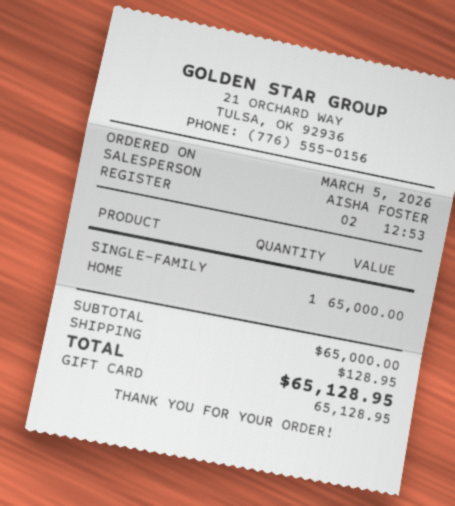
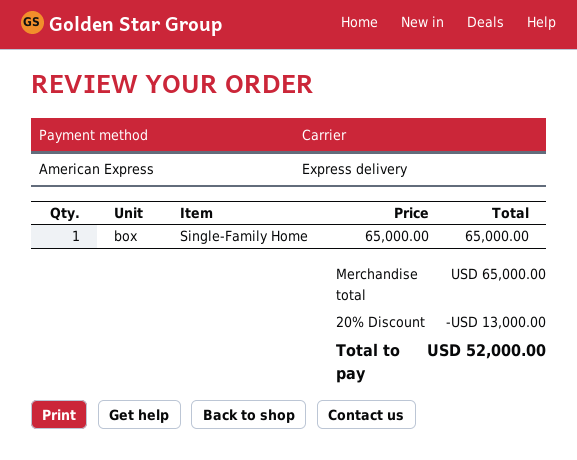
payment method: gift card -> American Express
discount: none -> 20% = 13000.00
shipping: 128.95 -> none
total: 65128.95 -> 52000.00

